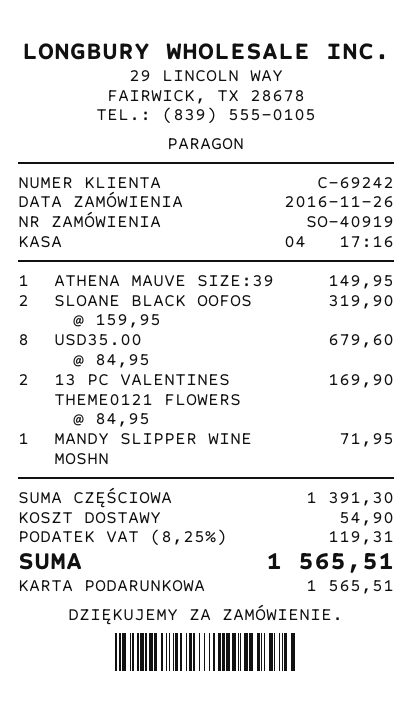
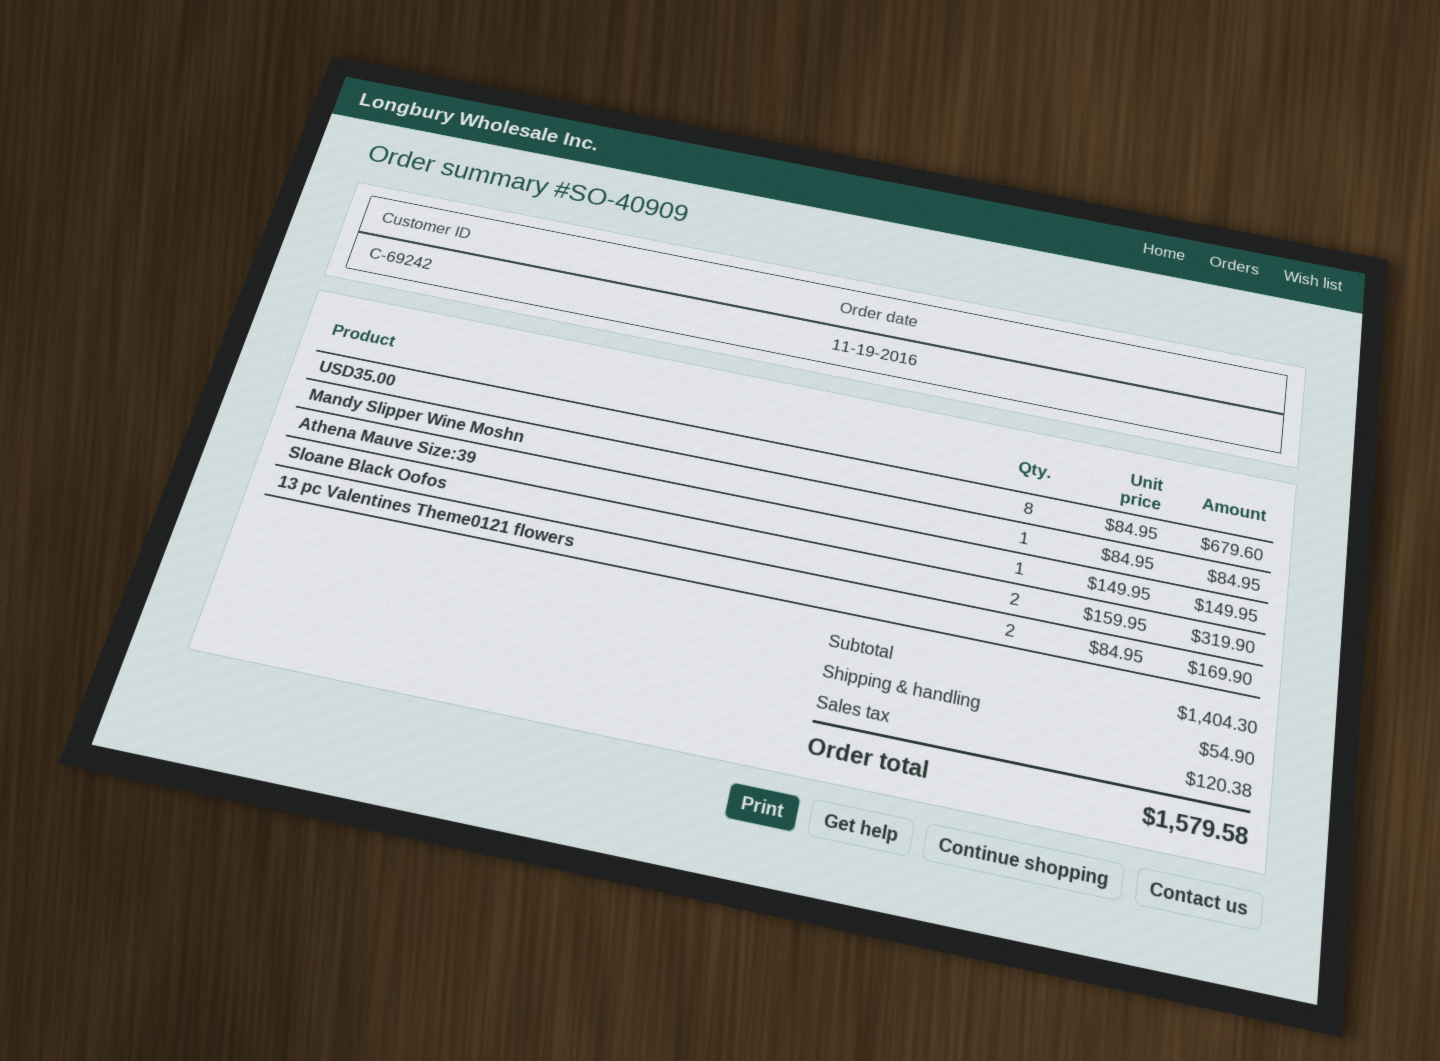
order number: SO-40919 -> SO-40909
order date: 2016-11-26 -> 2016-11-19
MANDY SLIPPER WINE MOSHN: 1 x 71.95 = 71.95 -> 1 x 84.95 = 84.95
subtotal: 1391.30 -> 1404.30
tax: 119.31 -> 120.38
total: 1565.51 -> 1579.58

